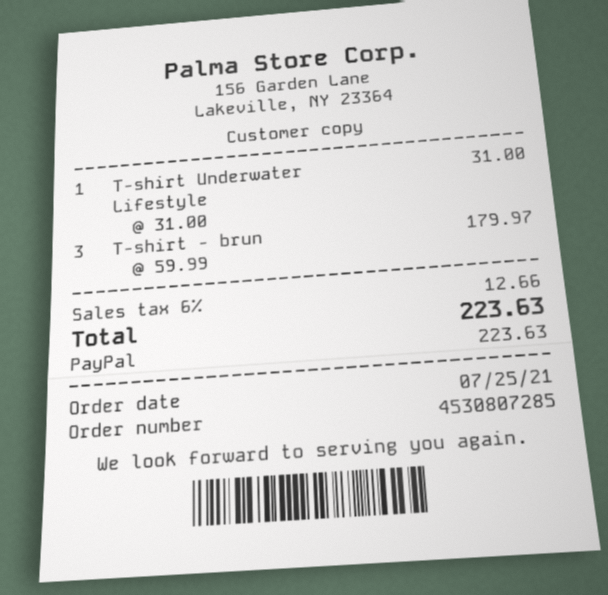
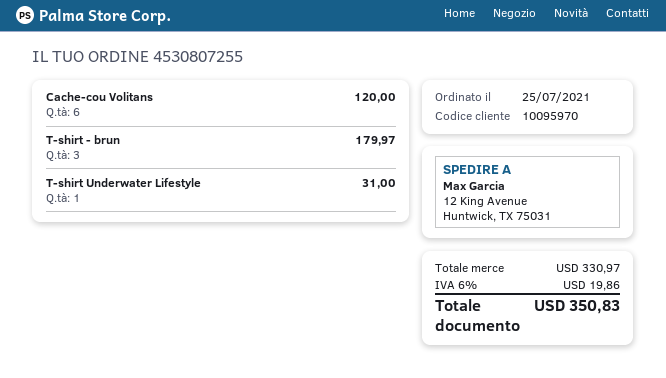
order number: 4530807285 -> 4530807255
Cache-cou Volitans: none -> 6 for 120.00
tax: 6% = 12.66 -> 6% = 19.86
total: 223.63 -> 350.83

